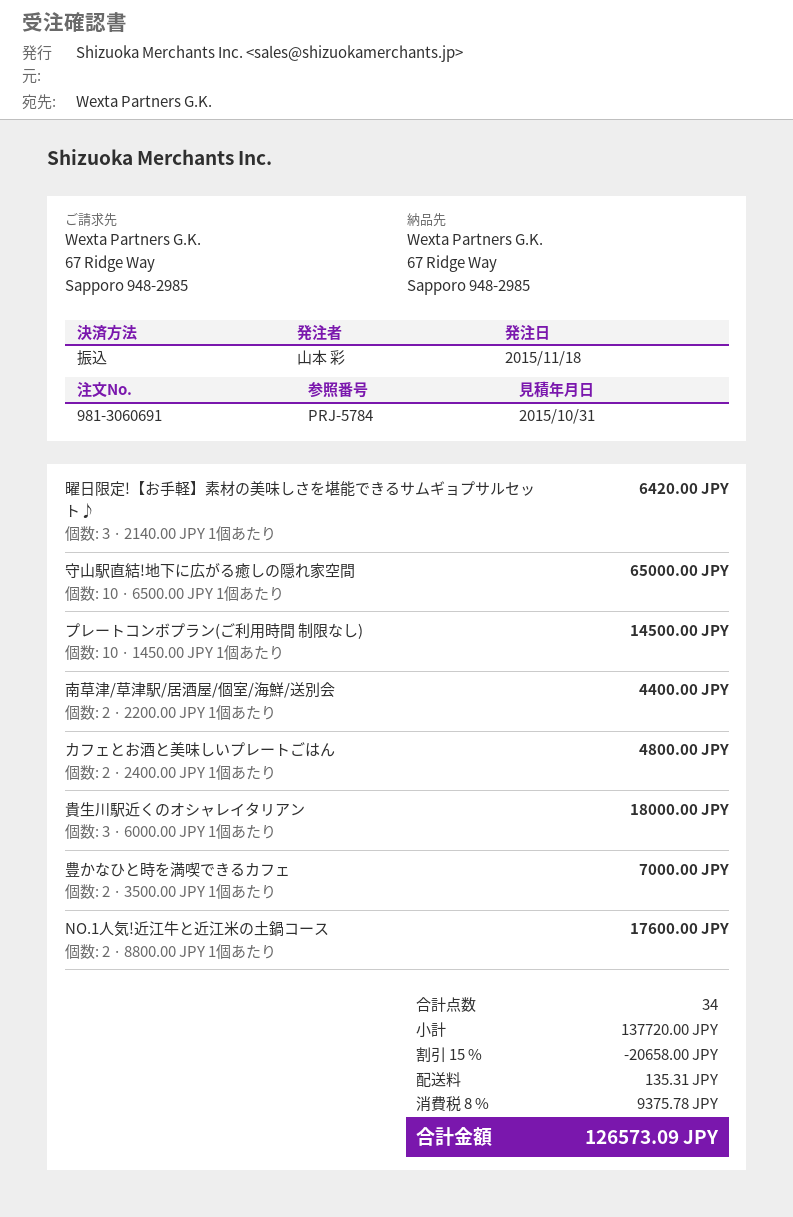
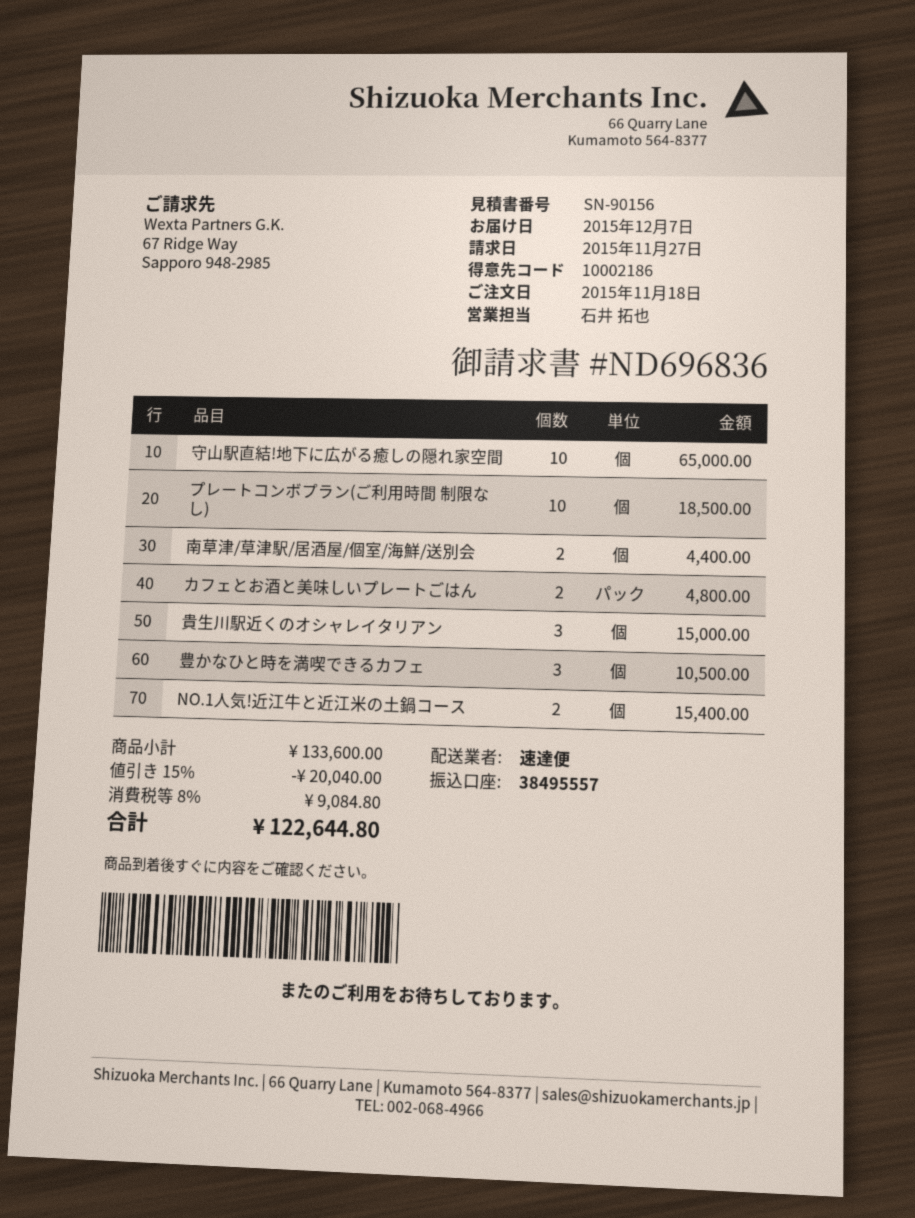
曜日限定!【お手軽】素材の美味しさを堪能できるサムギョプサルセット♪: 3 for 6420.00 -> none
プレートコンボプラン(ご利用時間 制限なし): 10 for 14500.00 -> 10 for 18500.00
貴生川駅近くのオシャレイタリアン: 3 for 18000.00 -> 3 for 15000.00
豊かなひと時を満喫できるカフェ: 2 for 7000.00 -> 3 for 10500.00
NO.1人気!近江牛と近江米の土鍋コース: 2 for 17600.00 -> 2 for 15400.00
subtotal: 137720.00 -> 133600.00
discount: 15% = 20658.00 -> 15% = 20040.00
shipping: 135.31 -> none
tax: 8% = 9375.78 -> 8% = 9084.80
total: 126573.09 -> 122644.80

